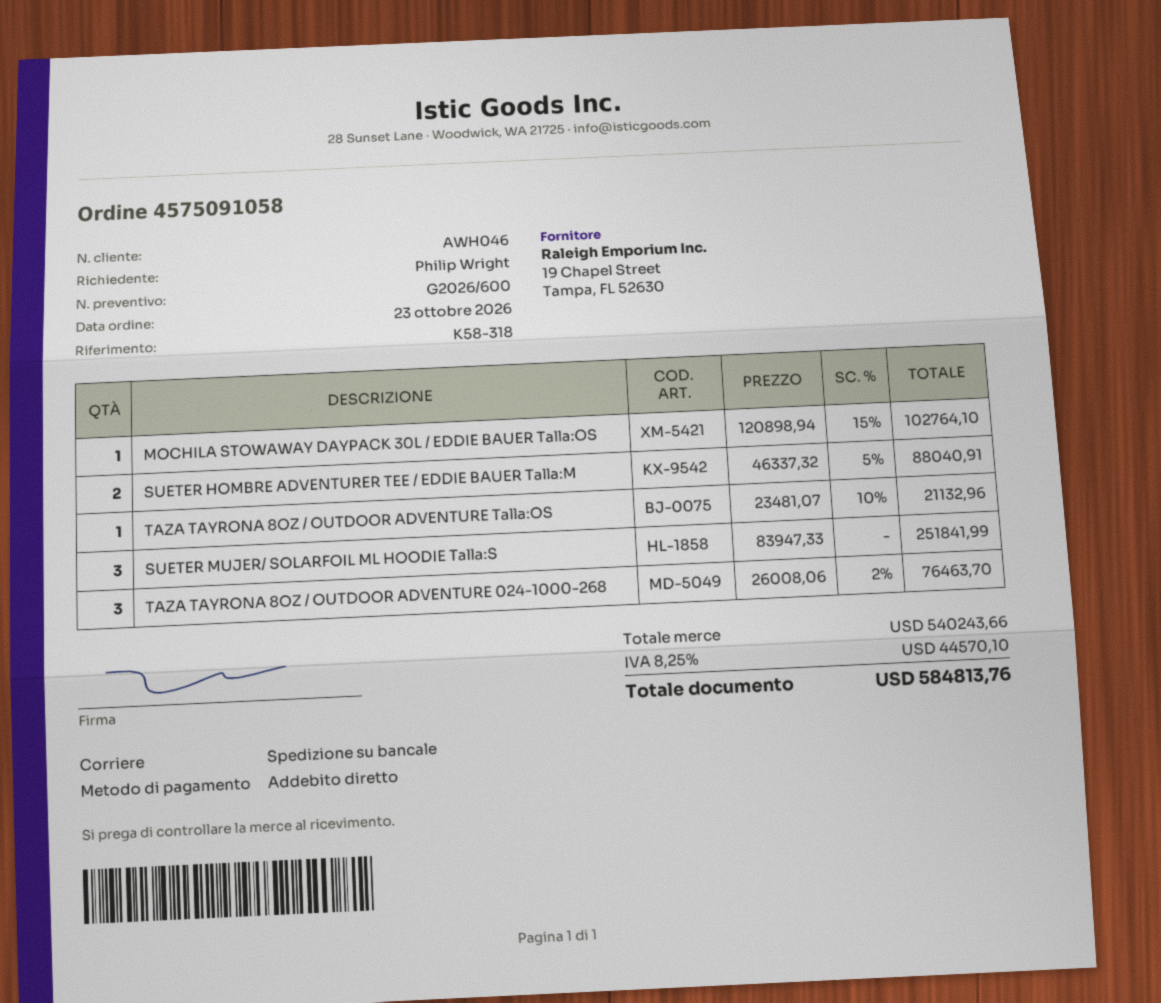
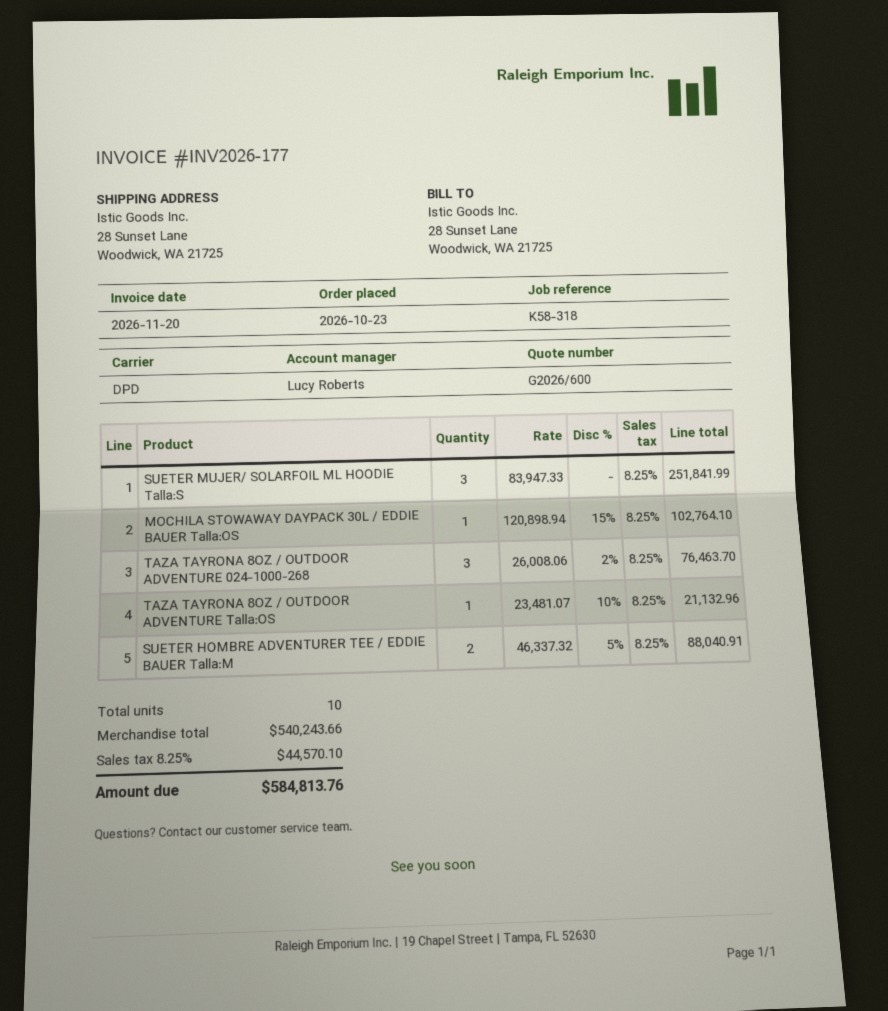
shipping method: pallet freight -> DPD

